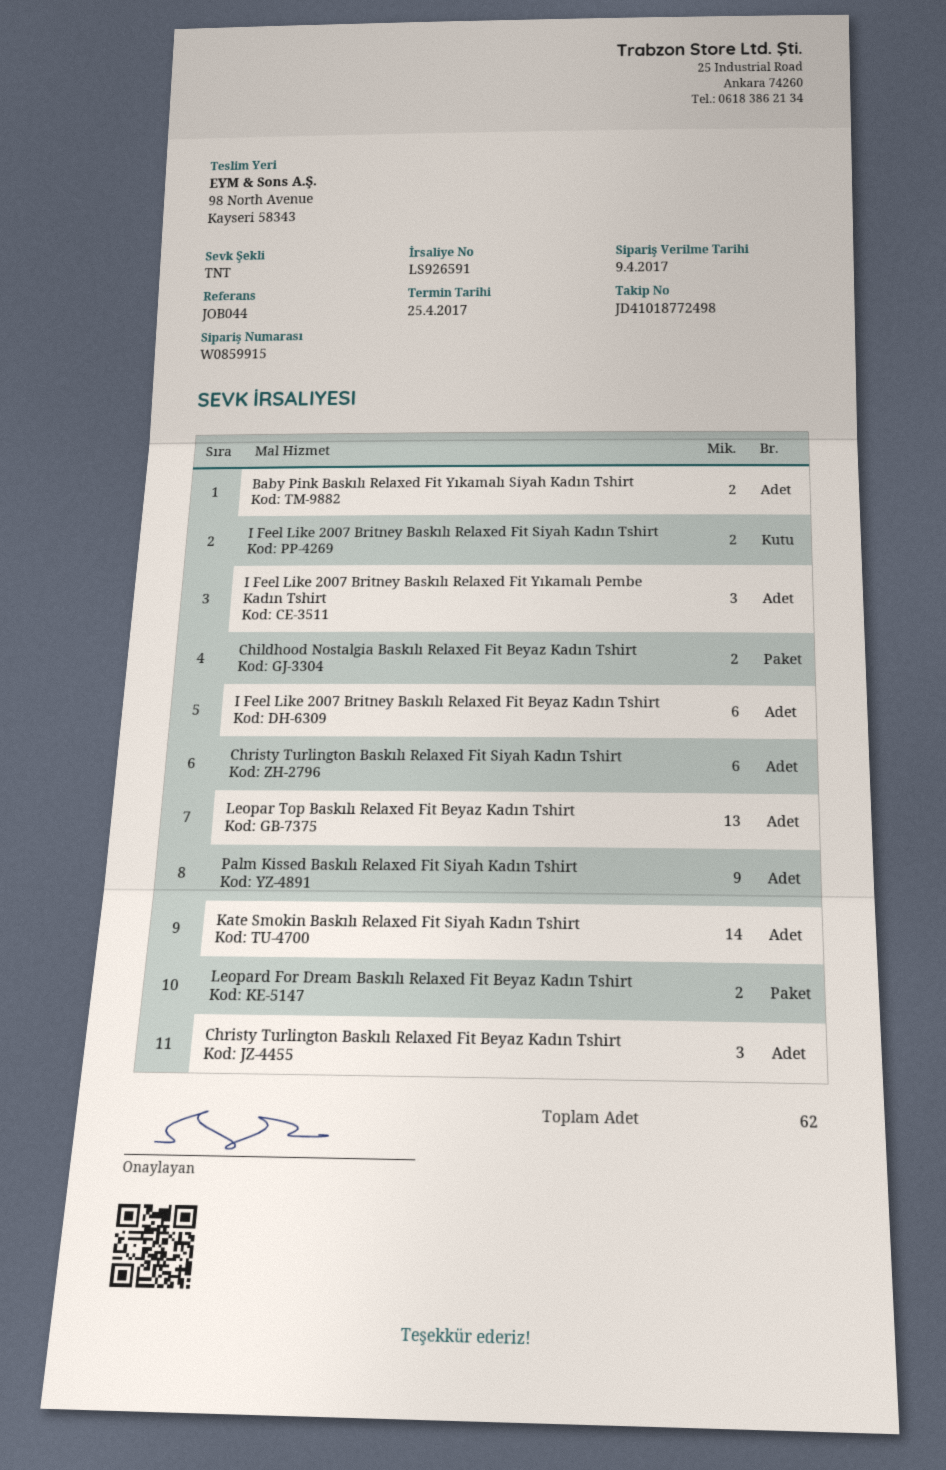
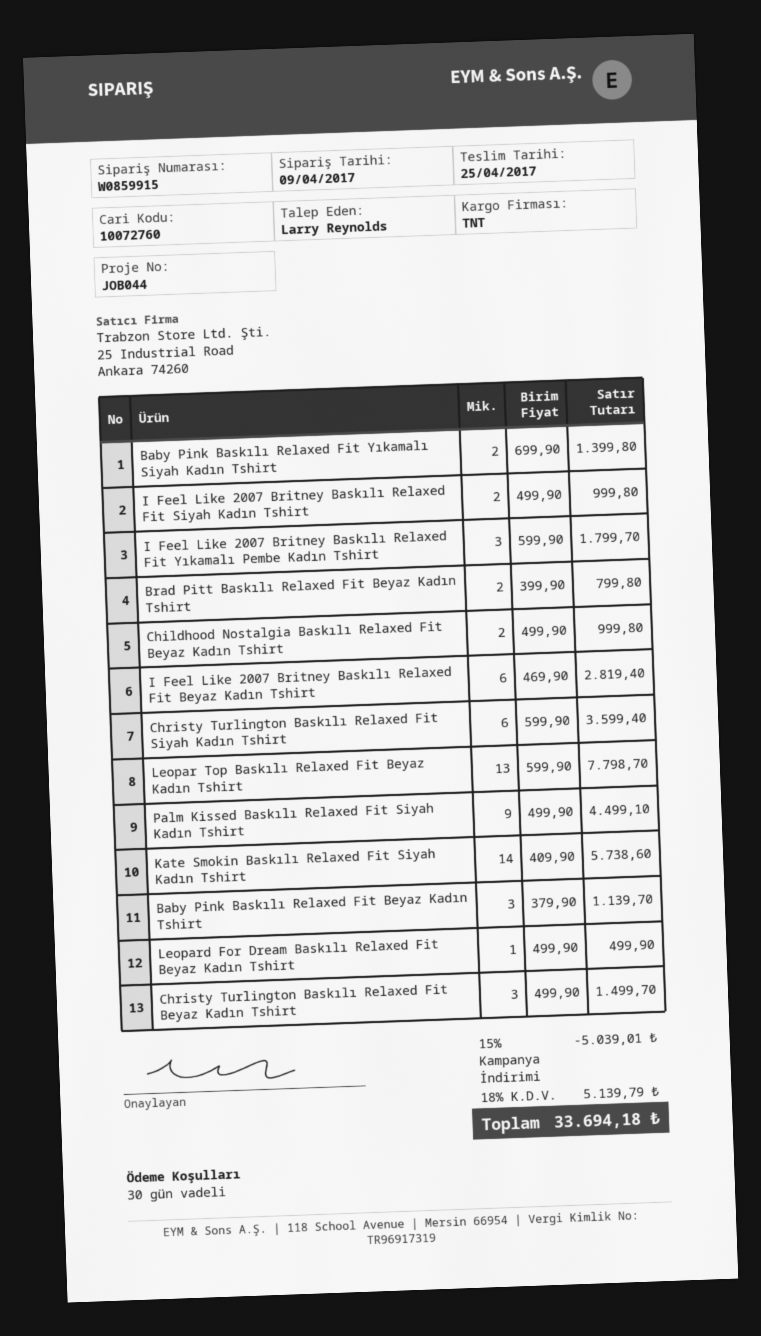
Leopard For Dream Baskılı Relaxed Fit Beyaz Kadın Tshirt: 2 -> 1
Brad Pitt Baskılı Relaxed Fit Beyaz Kadın Tshirt: none -> 2
Baby Pink Baskılı Relaxed Fit Beyaz Kadın Tshirt: none -> 3

